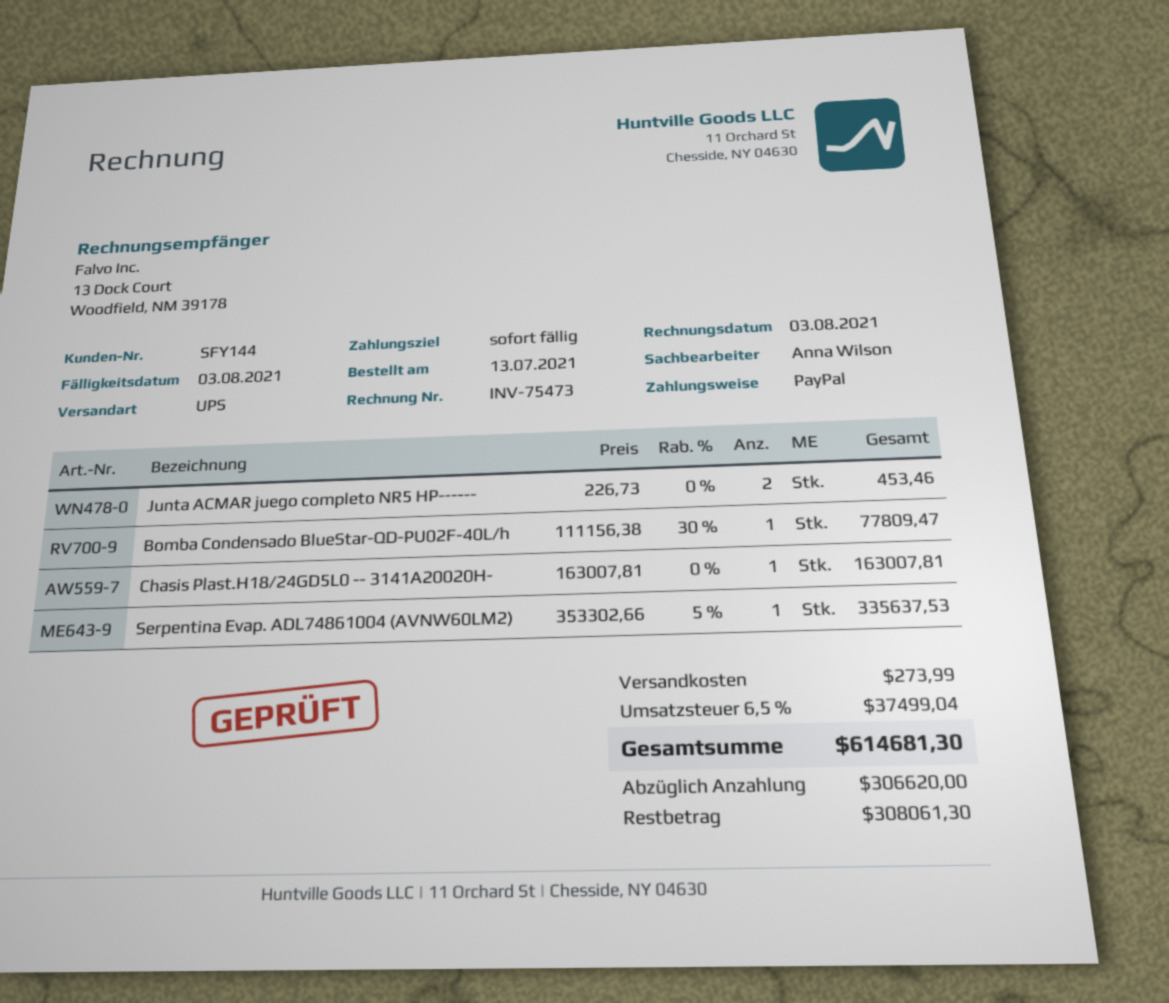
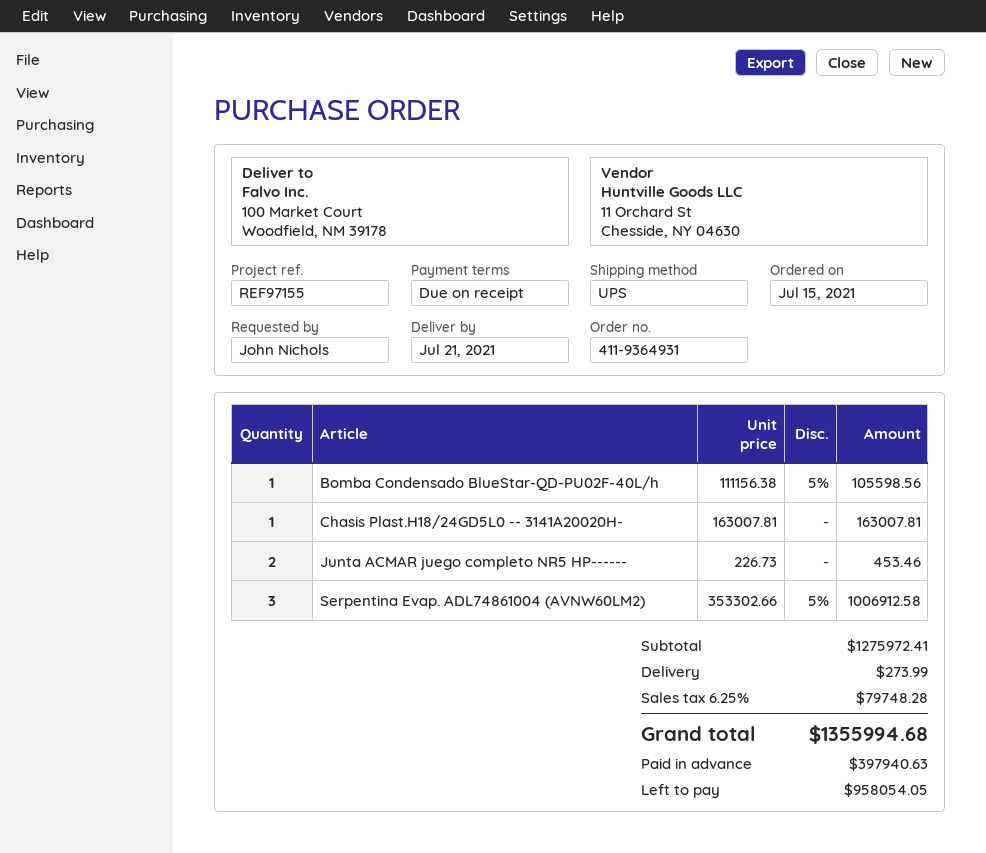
order date: 2021-07-13 -> 2021-07-15
Bomba Condensado BlueStar-QD-PU02F-40L/h: 1 x 111156.38 - 30% = 77809.47 -> 1 x 111156.38 - 5% = 105598.56
Serpentina Evap. ADL74861004 (AVNW60LM2): 1 x 353302.66 - 5% = 335637.53 -> 3 x 353302.66 - 5% = 1006912.58
tax: 6.5% = 37499.04 -> 6.25% = 79748.28
total: 614681.30 -> 1355994.68
deposit: 306620.00 -> 397940.63
balance: 308061.30 -> 958054.05

